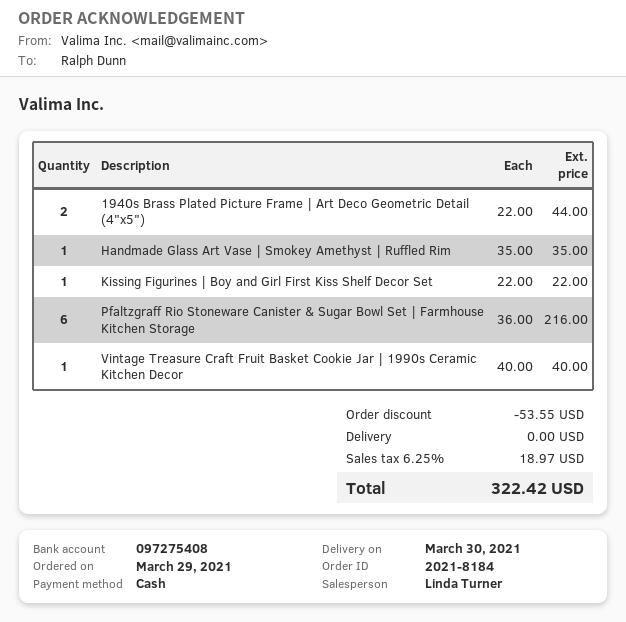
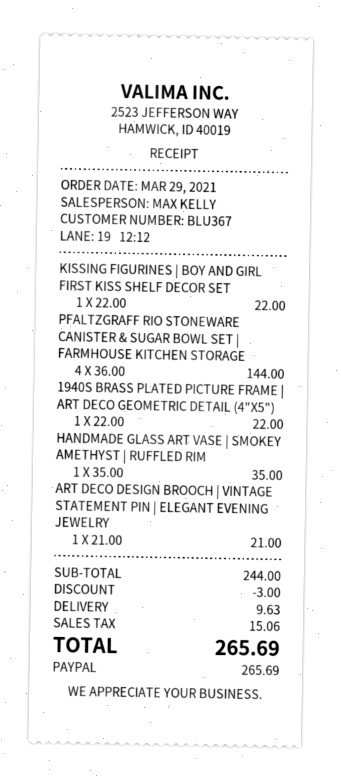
sales rep: Linda Turner -> MAX KELLY
payment method: cash -> PayPal
1940s Brass Plated Picture Frame | Art Deco Geometric Detail (4"x5"): 2 x 22.00 = 44.00 -> 1 x 22.00 = 22.00
Pfaltzgraff Rio Stoneware Canister & Sugar Bowl Set | Farmhouse Kitchen Storage: 6 x 36.00 = 216.00 -> 4 x 36.00 = 144.00
Vintage Treasure Craft Fruit Basket Cookie Jar | 1990s Ceramic Kitchen Decor: 1 x 40.00 = 40.00 -> none
ART DECO DESIGN BROOCH | VINTAGE STATEMENT PIN | ELEGANT EVENING JEWELRY: none -> 1 x 21.00 = 21.00
discount: 53.55 -> 3.00
shipping: 0.00 -> 9.63
tax: 18.97 -> 15.06
total: 322.42 -> 265.69

